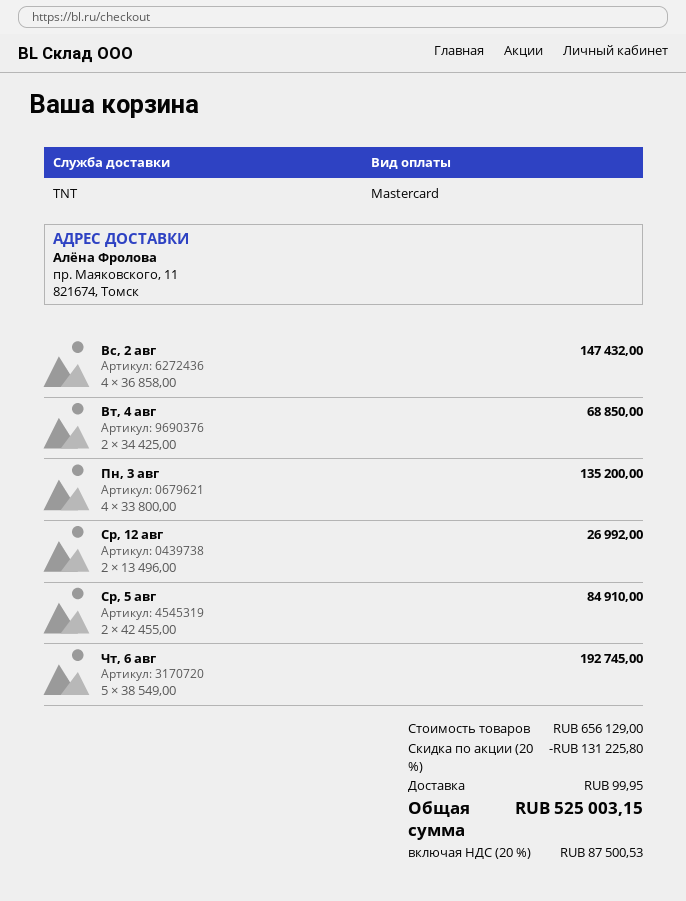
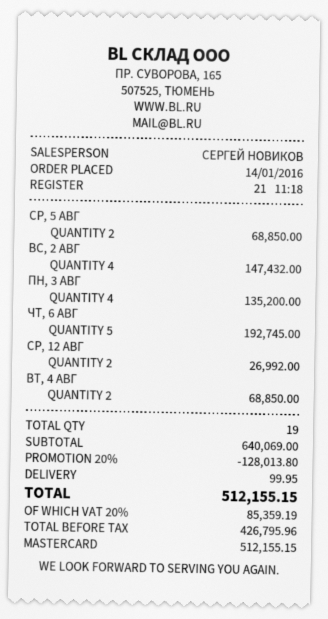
Ср, 5 авг: 2 for 84910.00 -> 2 for 68850.00
subtotal: 656129.00 -> 640069.00
discount: 20% = 131225.80 -> 20% = 128013.80
tax: 20% = 87500.53 -> 20% = 85359.19
total: 525003.15 -> 512155.15

